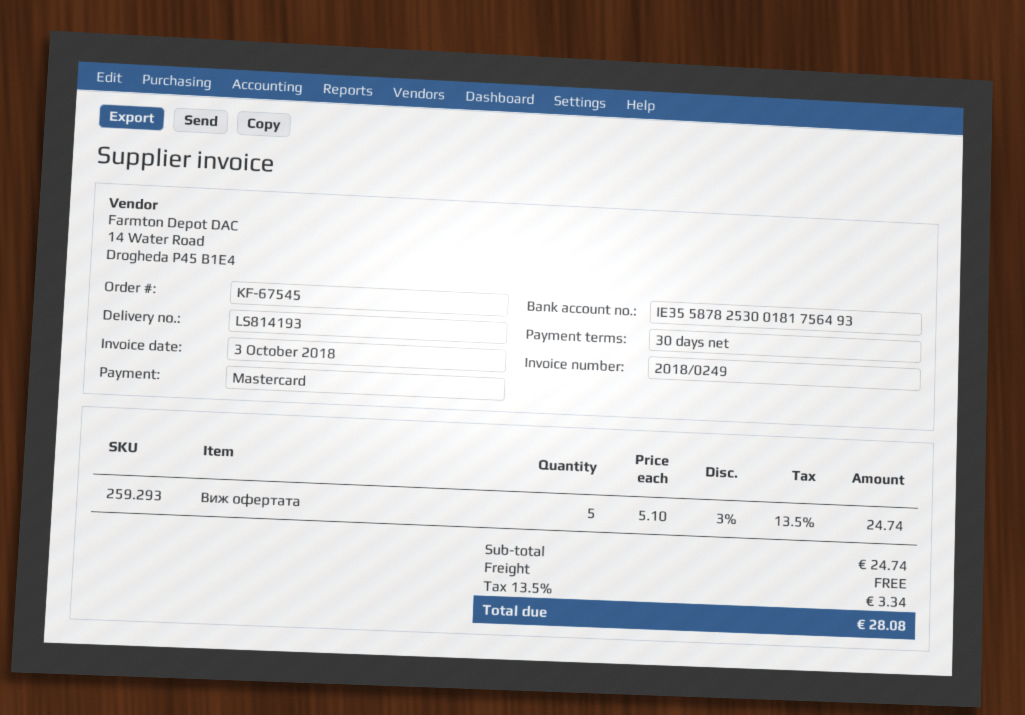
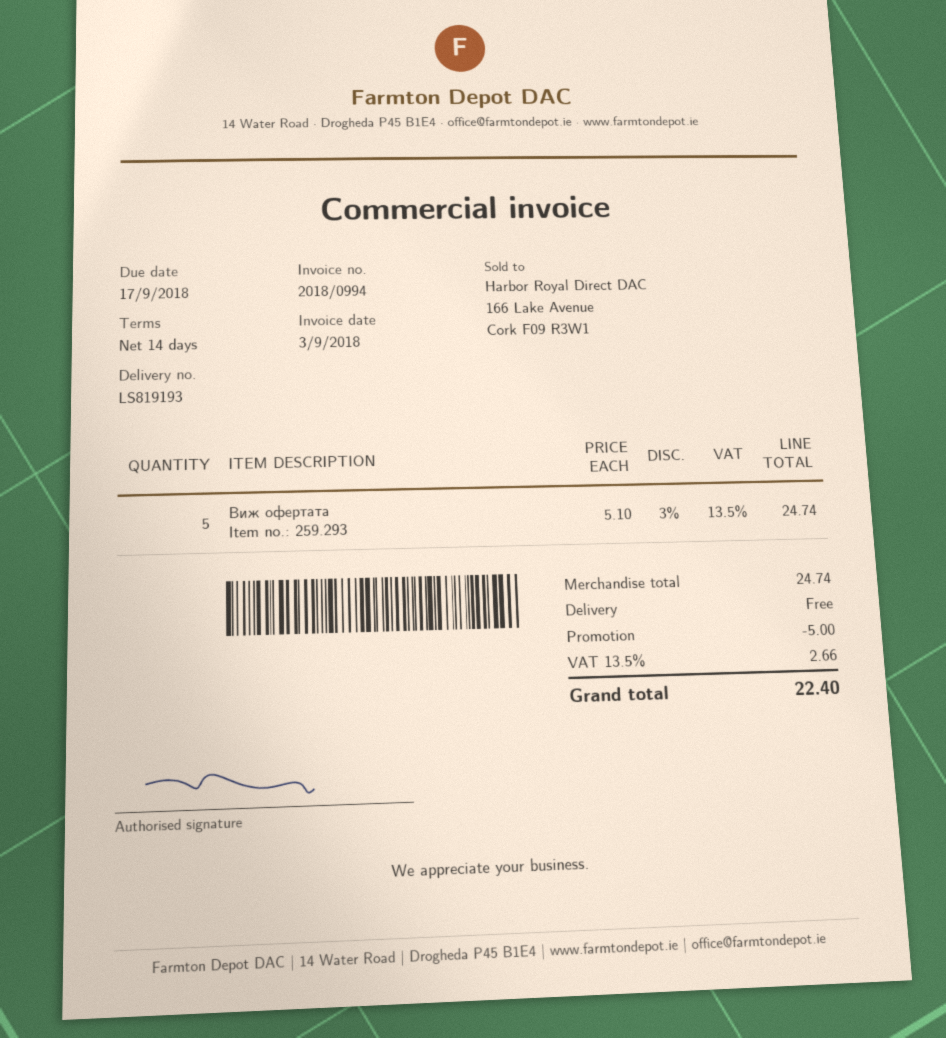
delivery note number: LS814193 -> LS819193
invoice number: 2018/0249 -> 2018/0994
invoice date: 2018-10-03 -> 2018-09-03
payment terms: 30 days -> 14 days
discount: none -> 5.00
tax: 13.5% = 3.34 -> 13.5% = 2.66
total: 28.08 -> 22.40

